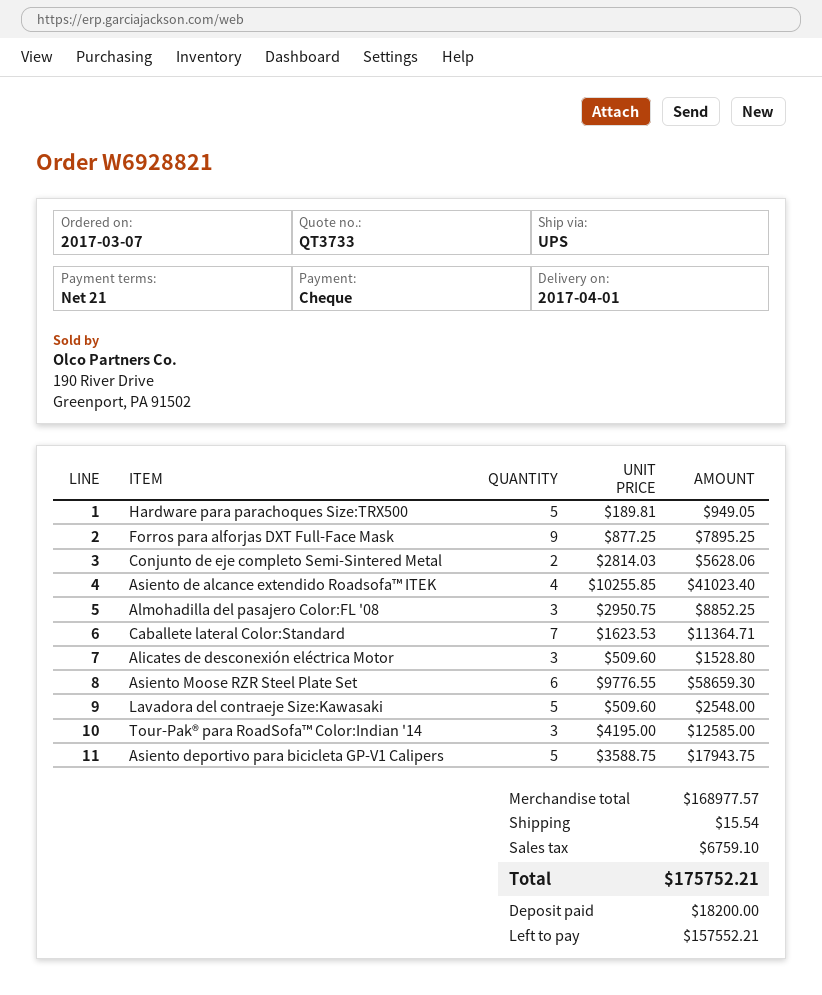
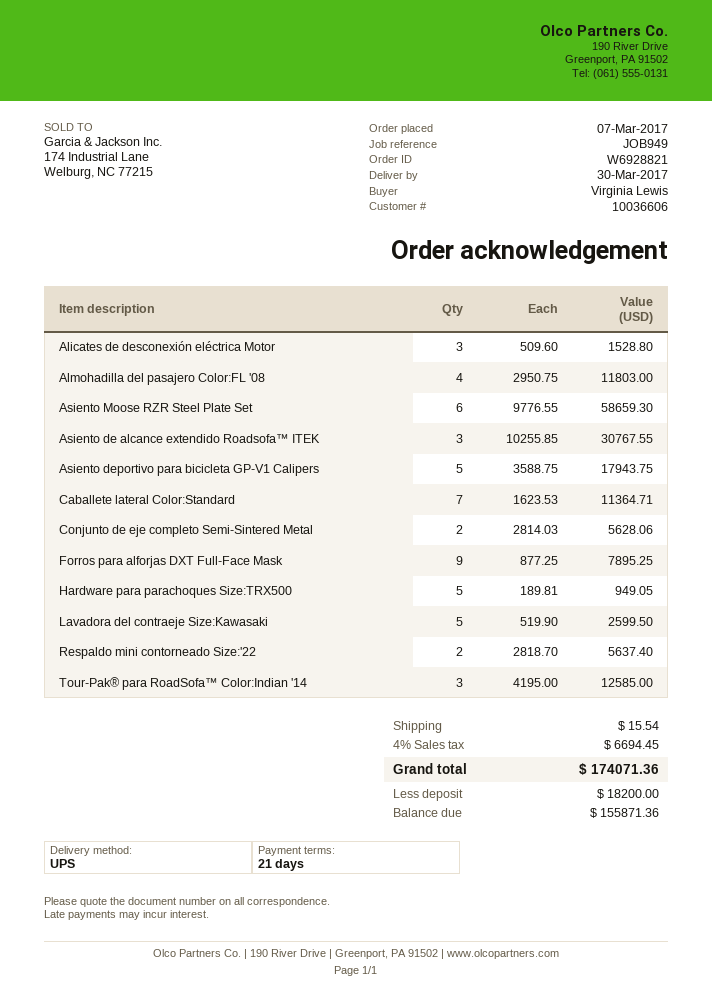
delivery date: 2017-04-01 -> 2017-03-30
Asiento de alcance extendido Roadsofa™ ITEK: 4 x 10255.85 = 41023.40 -> 3 x 10255.85 = 30767.55
Almohadilla del pasajero Color:FL '08: 3 x 2950.75 = 8852.25 -> 4 x 2950.75 = 11803.00
Lavadora del contraeje Size:Kawasaki: 5 x 509.60 = 2548.00 -> 5 x 519.90 = 2599.50
Respaldo mini contorneado Size:'22: none -> 2 x 2818.70 = 5637.40
tax: 6759.10 -> 6694.45
total: 175752.21 -> 174071.36
balance: 157552.21 -> 155871.36

